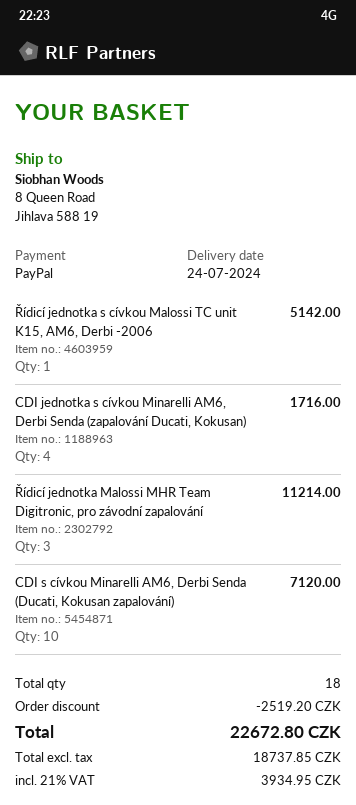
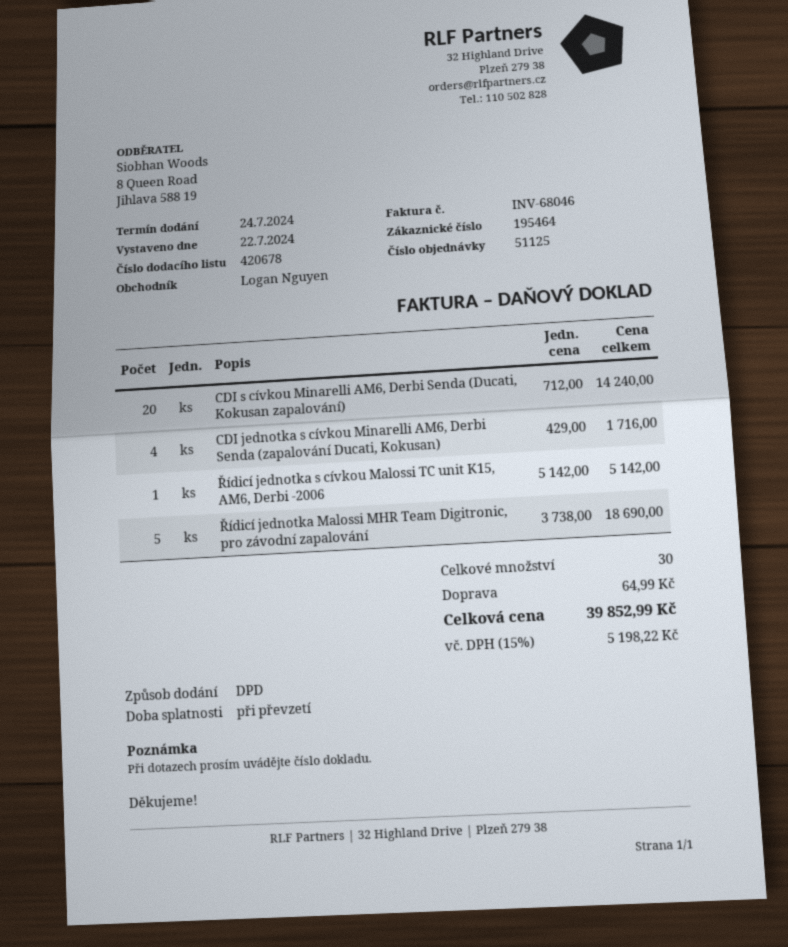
Řídicí jednotka Malossi MHR Team Digitronic, pro závodní zapalování: 3 for 11214.00 -> 5 for 18690.00
CDI s cívkou Minarelli AM6, Derbi Senda (Ducati, Kokusan zapalování): 10 for 7120.00 -> 20 for 14240.00
total quantity: 18 -> 30
discount: 2519.20 -> none
shipping: none -> 64.99
tax: 21% = 3934.95 -> 15% = 5198.22
total: 22672.80 -> 39852.99

